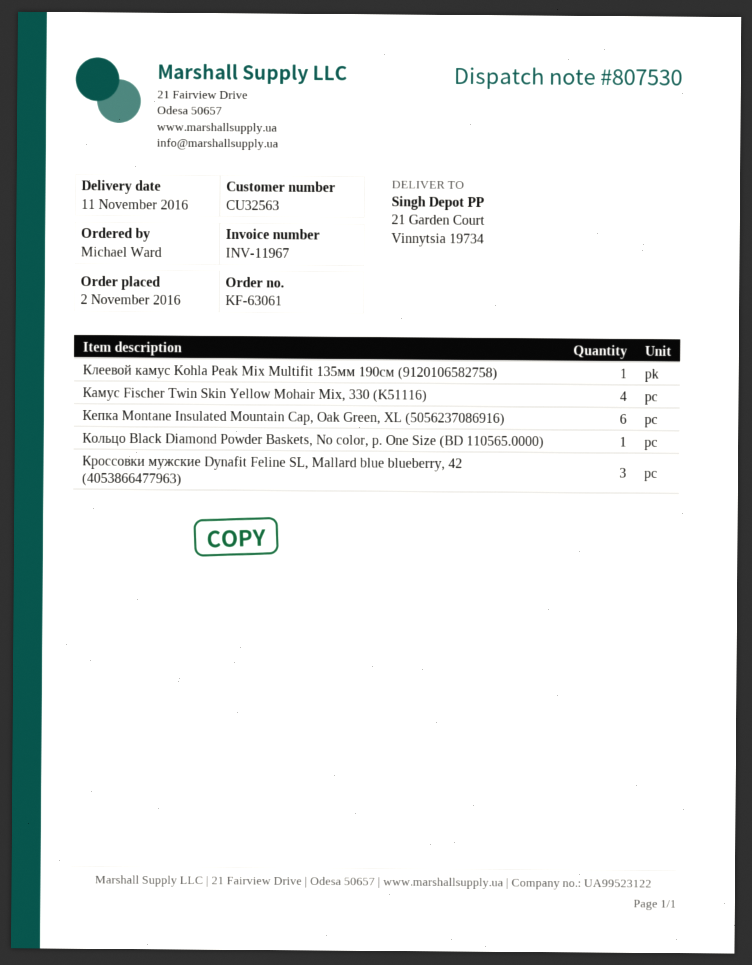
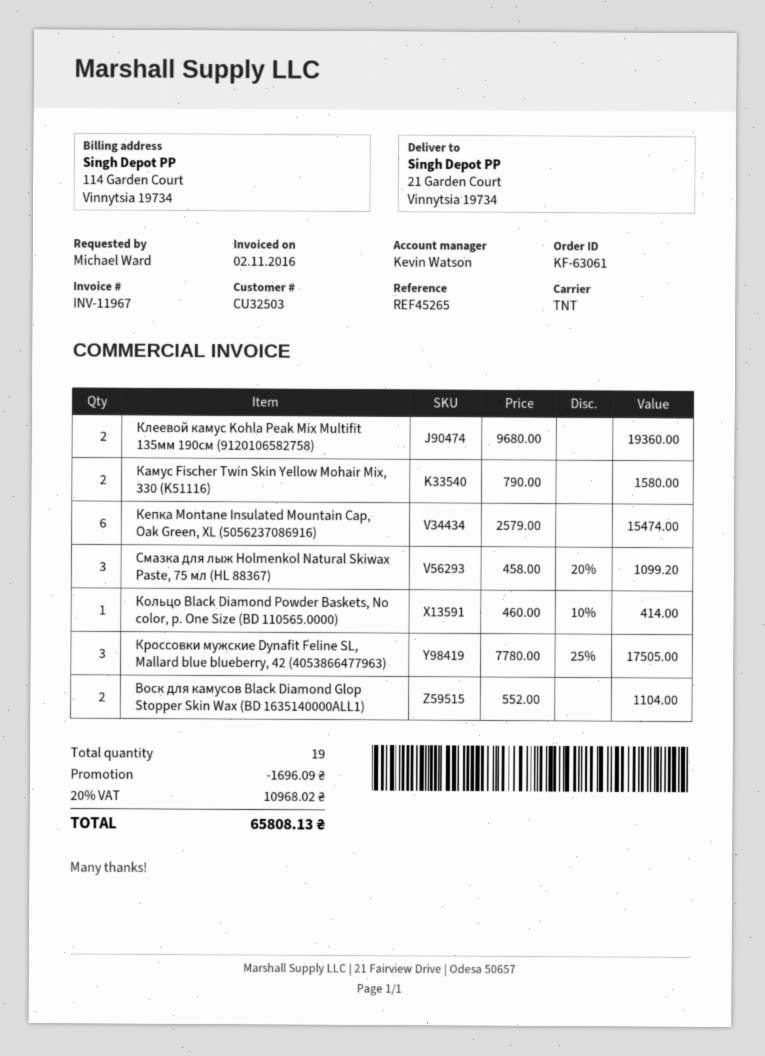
customer number: CU32563 -> CU32503
Клеевой камус Kohla Peak Mix Multifit 135мм 190см (9120106582758): 1 -> 2
Камус Fischer Twin Skin Yellow Mohair Mix, 330 (K51116): 4 -> 2
Смазка для лыж Holmenkol Natural Skiwax Paste, 75 мл (HL 88367): none -> 3
Воск для камусов Black Diamond Glop Stopper Skin Wax (BD 1635140000ALL1): none -> 2

